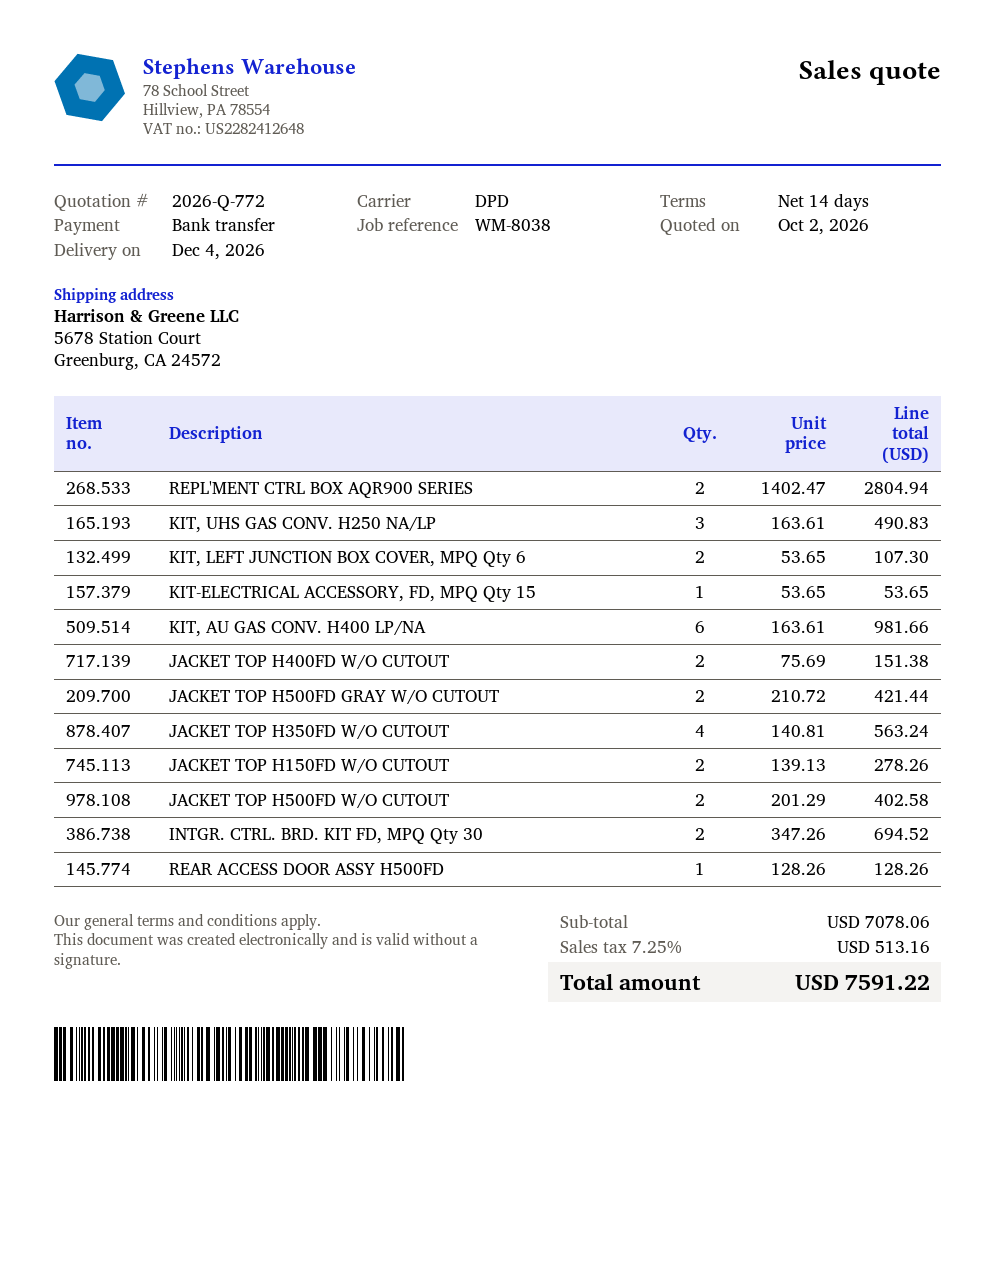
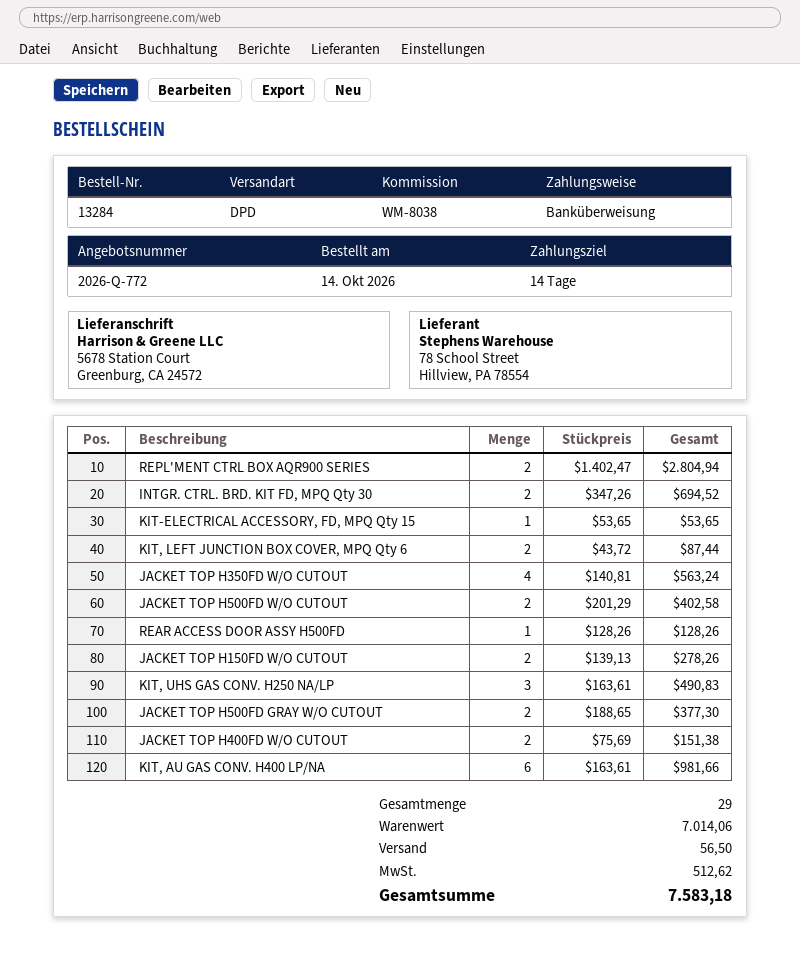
KIT, LEFT JUNCTION BOX COVER, MPQ Qty 6: 2 x 53.65 = 107.30 -> 2 x 43.72 = 87.44
JACKET TOP H500FD GRAY W/O CUTOUT: 2 x 210.72 = 421.44 -> 2 x 188.65 = 377.30
subtotal: 7078.06 -> 7014.06
shipping: none -> 56.50
tax: 513.16 -> 512.62
total: 7591.22 -> 7583.18

